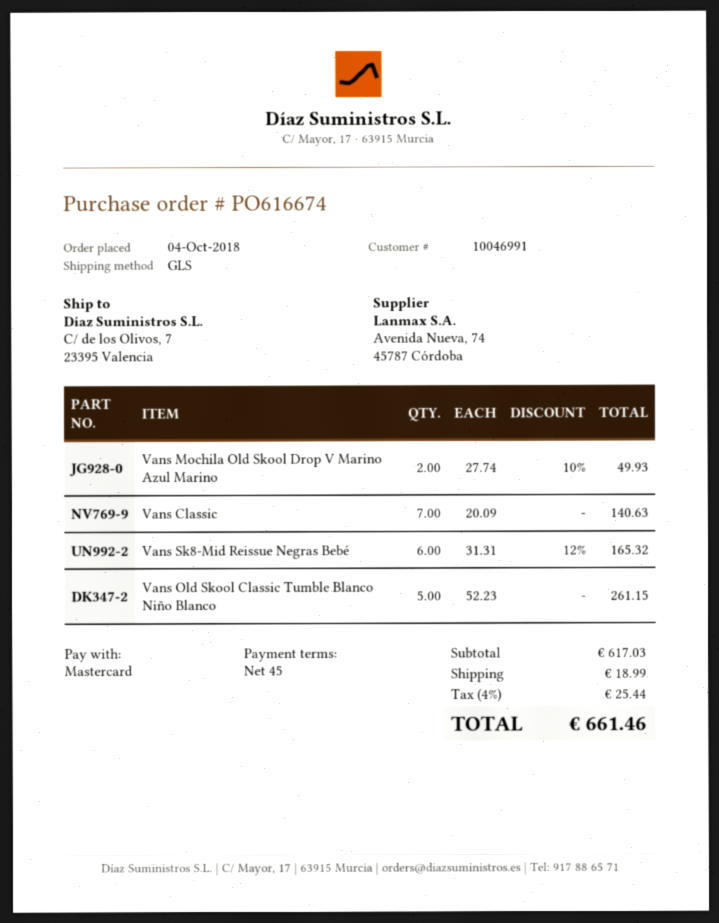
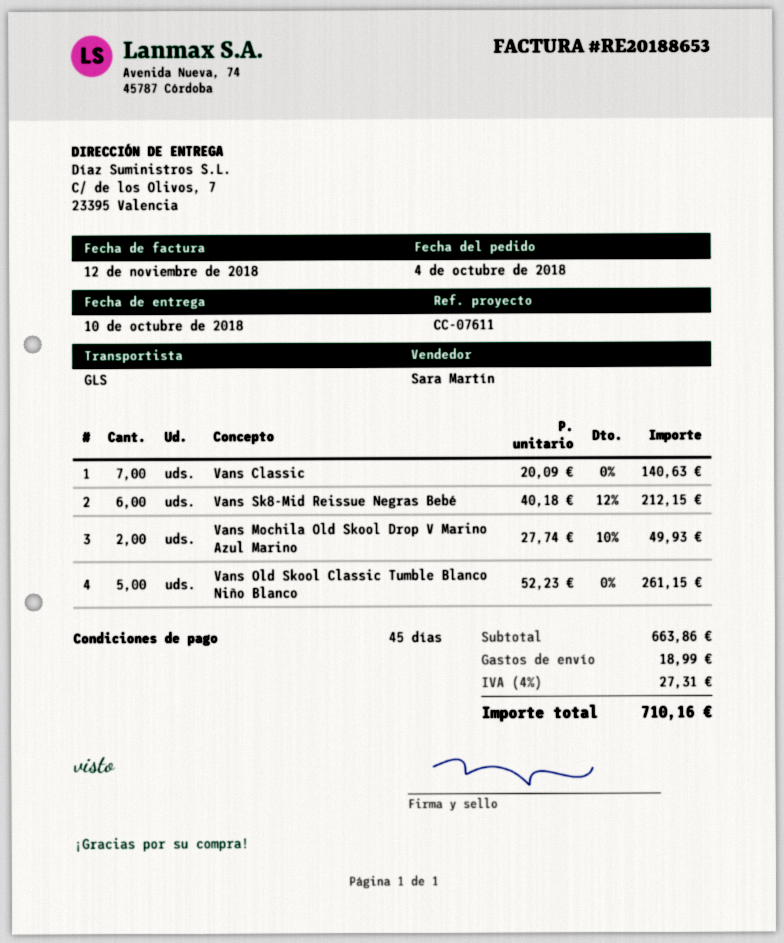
Vans Sk8-Mid Reissue Negras Bebé: 6 x 31.31 - 12% = 165.32 -> 6 x 40.18 - 12% = 212.15
subtotal: 617.03 -> 663.86
tax: 4% = 25.44 -> 4% = 27.31
total: 661.46 -> 710.16

